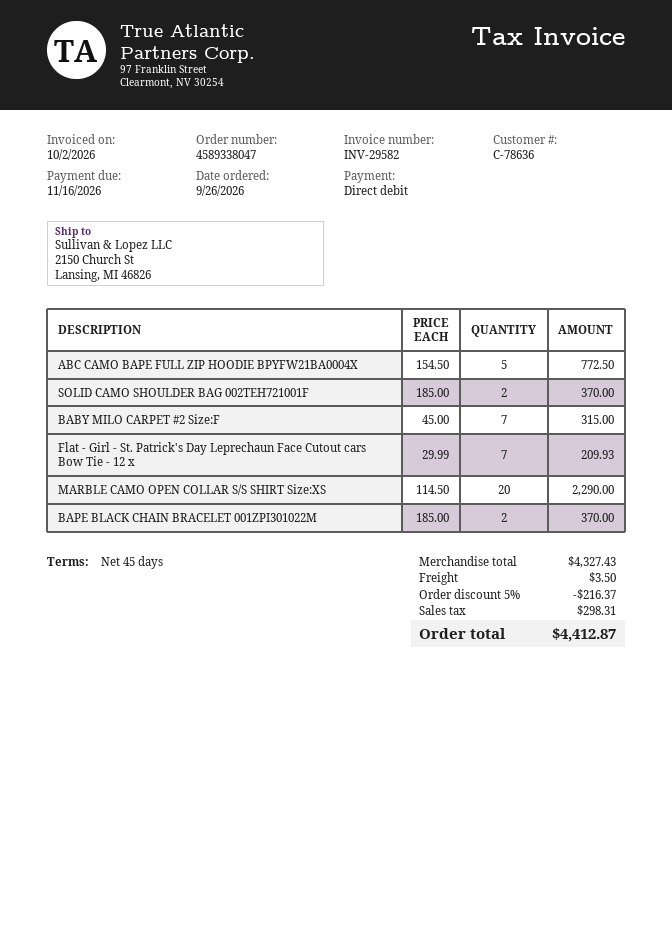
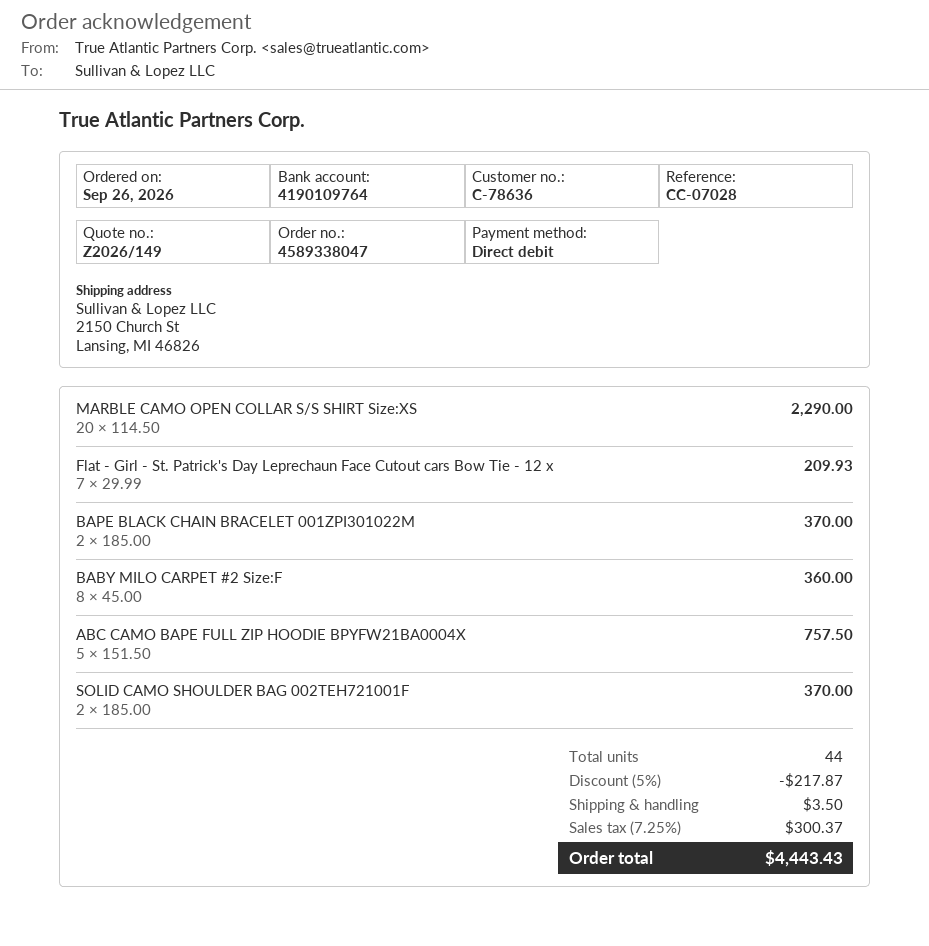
ABC CAMO BAPE FULL ZIP HOODIE BPYFW21BA0004X: 5 x 154.50 = 772.50 -> 5 x 151.50 = 757.50
BABY MILO CARPET #2 Size:F: 7 x 45.00 = 315.00 -> 8 x 45.00 = 360.00
discount: 5% = 216.37 -> 5% = 217.87
tax: 298.31 -> 300.37
total: 4412.87 -> 4443.43

